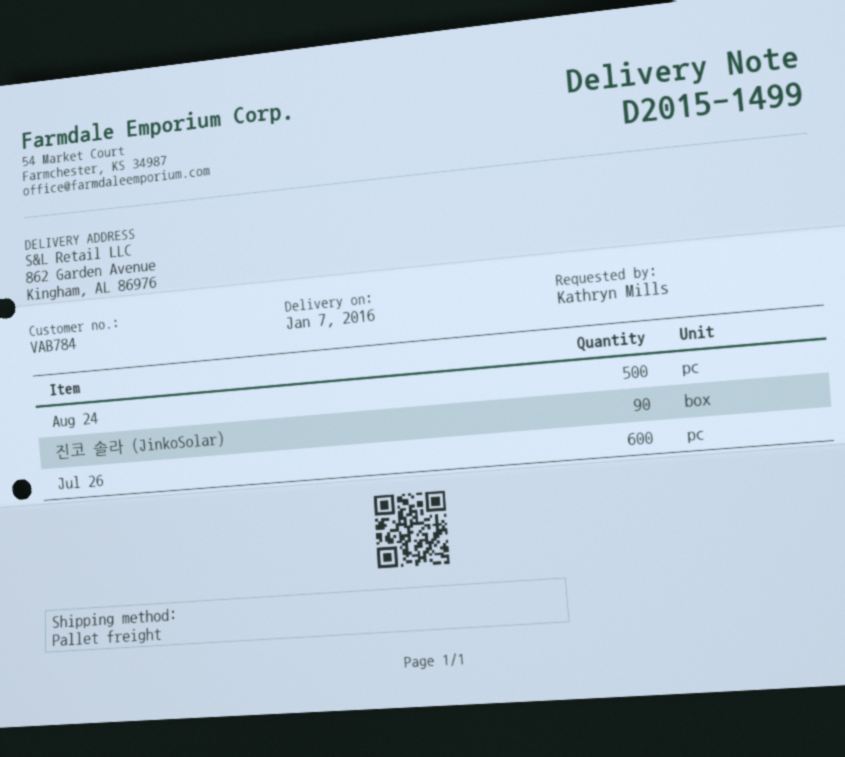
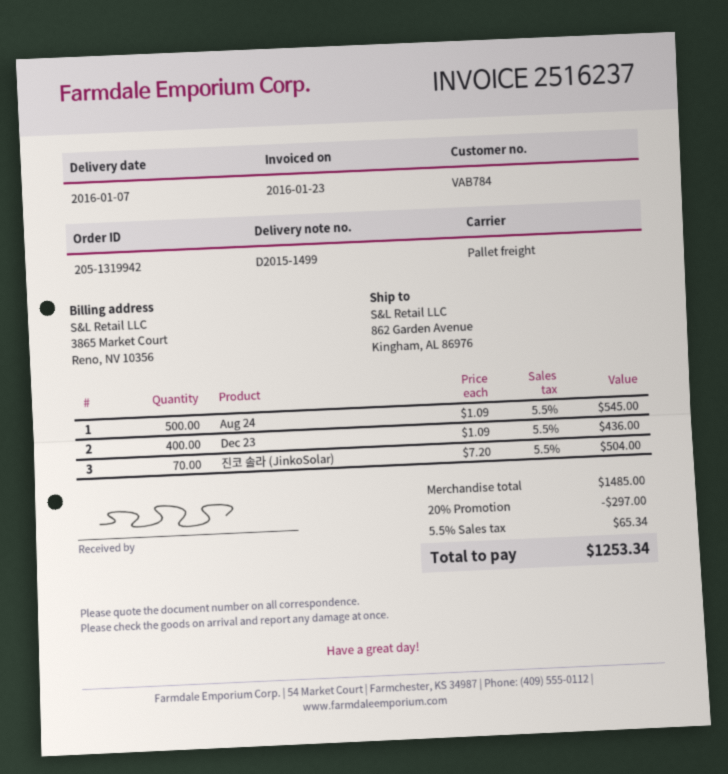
진코 솔라 (JinkoSolar): 90 -> 70
Jul 26: 600 -> none
Dec 23: none -> 400

